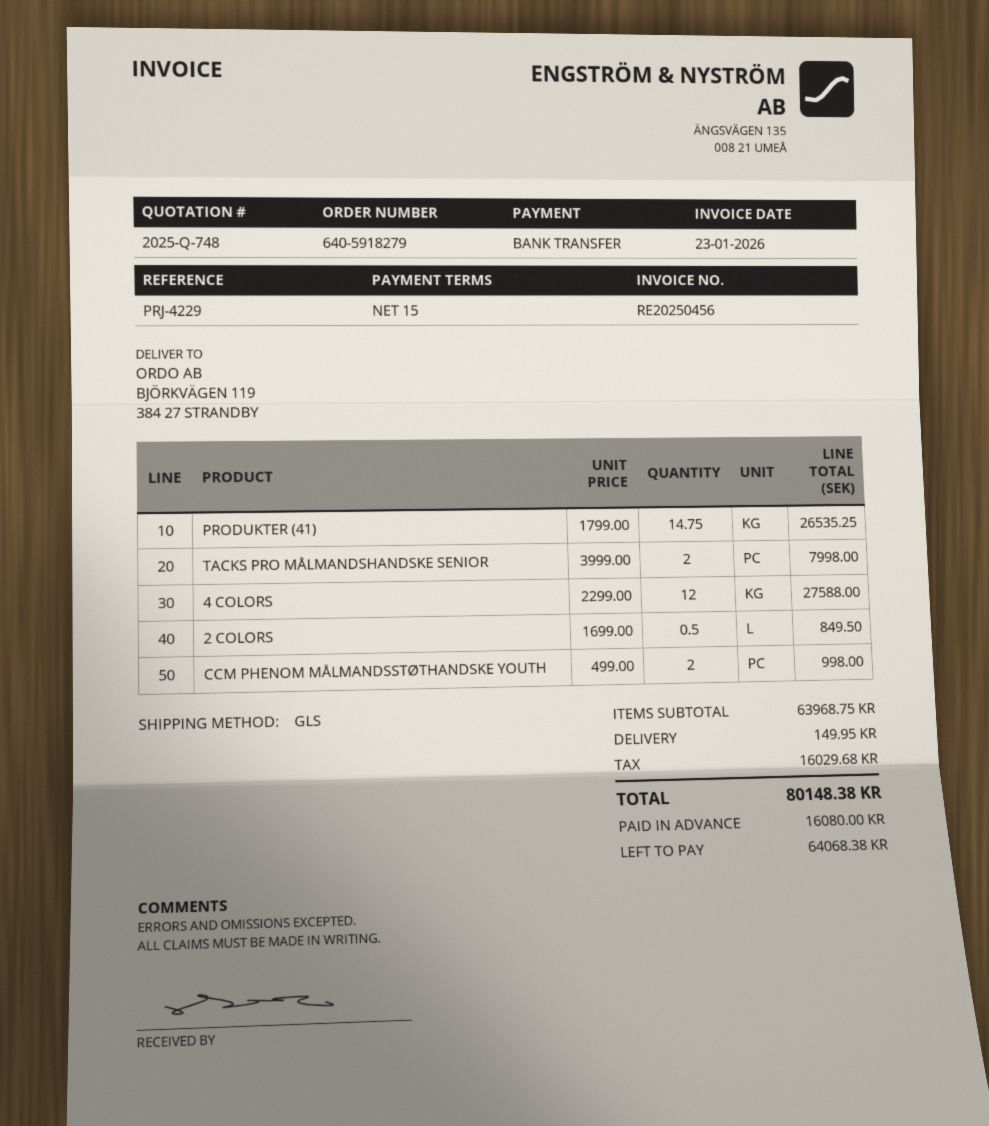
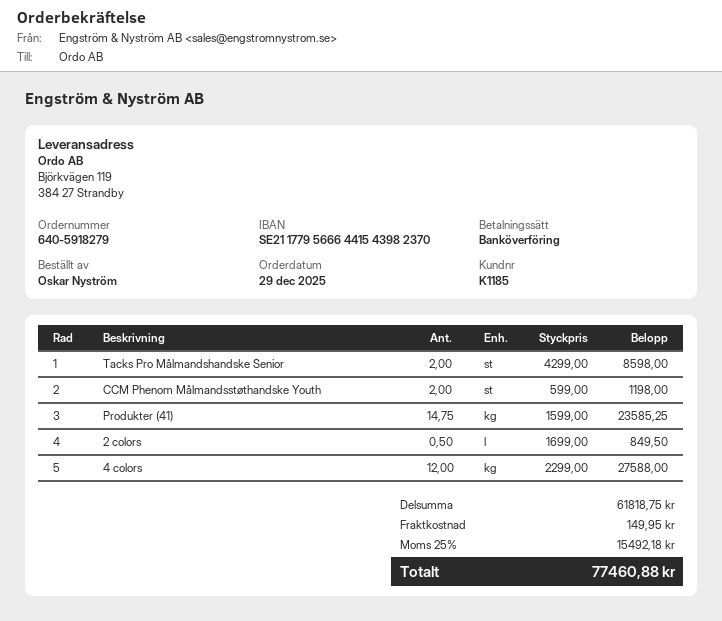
PRODUKTER (41): 14.75 x 1799.00 = 26535.25 -> 14.75 x 1599.00 = 23585.25
TACKS PRO MÅLMANDSHANDSKE SENIOR: 2 x 3999.00 = 7998.00 -> 2 x 4299.00 = 8598.00
CCM PHENOM MÅLMANDSSTØTHANDSKE YOUTH: 2 x 499.00 = 998.00 -> 2 x 599.00 = 1198.00
subtotal: 63968.75 -> 61818.75
tax: 16029.68 -> 15492.18
total: 80148.38 -> 77460.88

